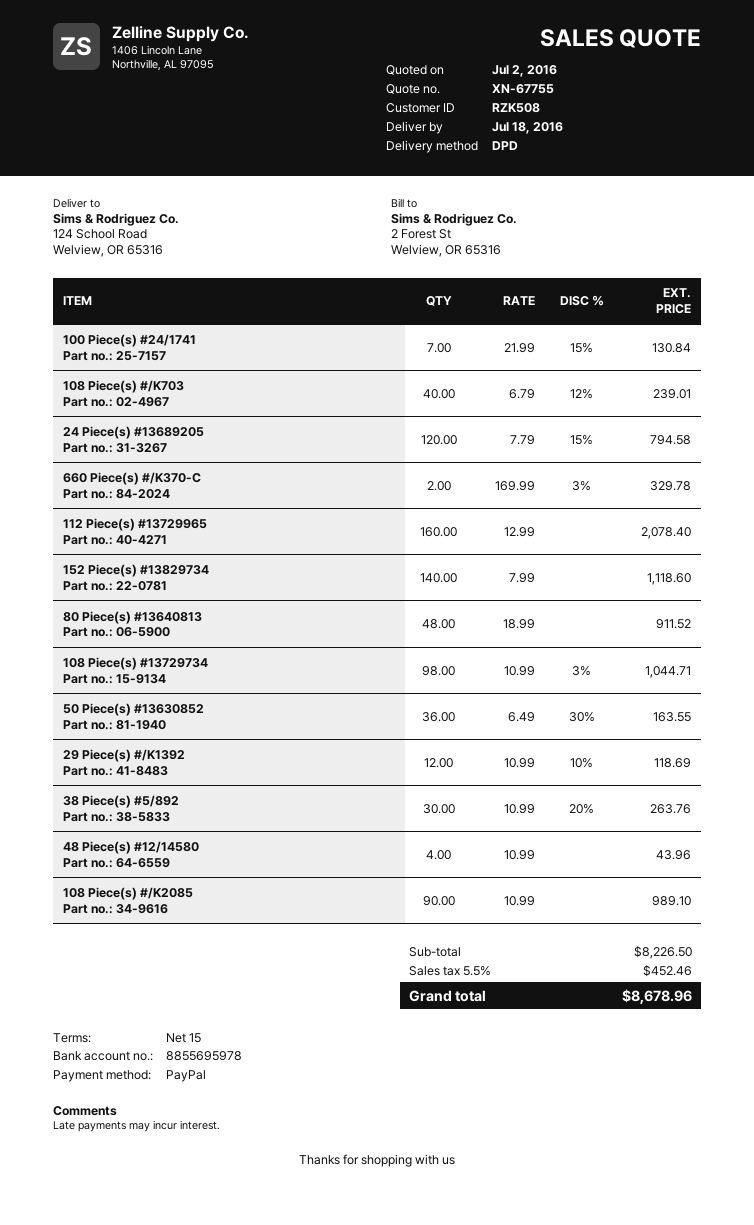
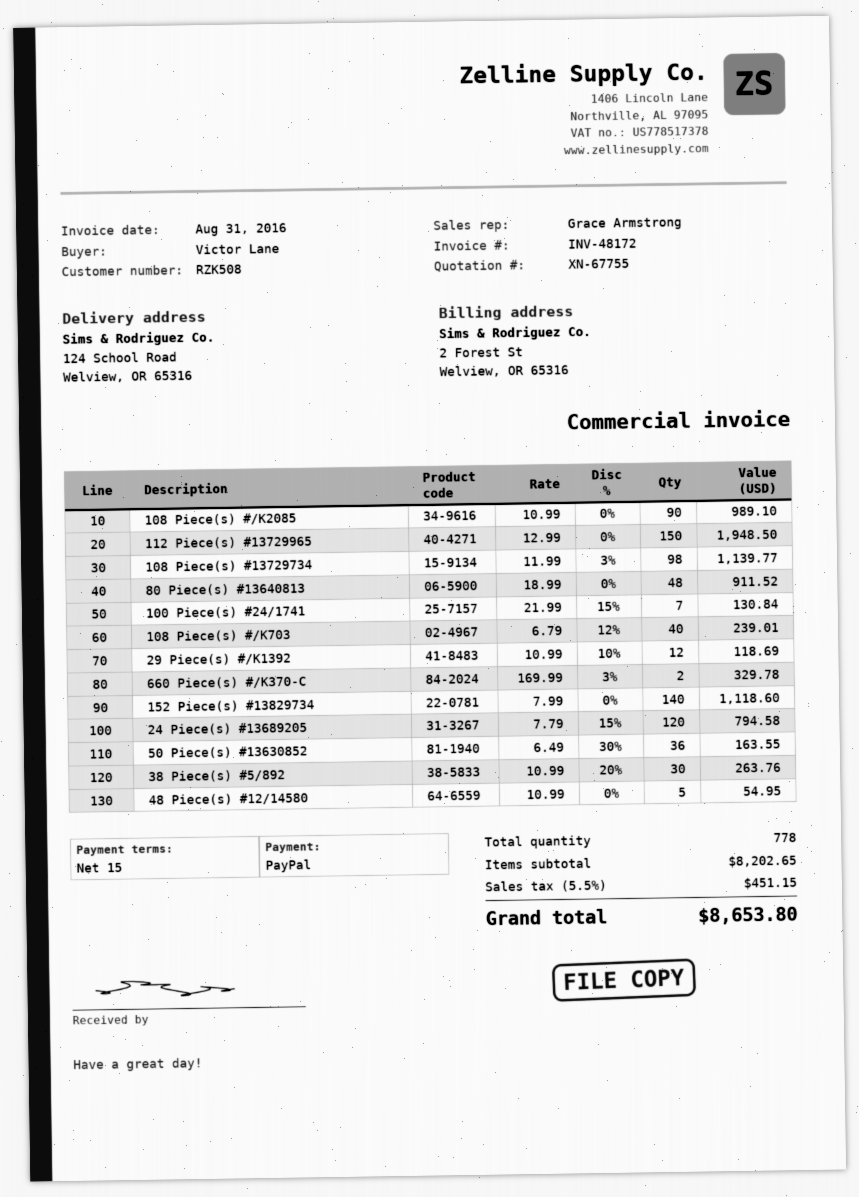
112 Piece(s) #13729965: 160 x 12.99 = 2078.40 -> 150 x 12.99 = 1948.50
108 Piece(s) #13729734: 98 x 10.99 - 3% = 1044.71 -> 98 x 11.99 - 3% = 1139.77
48 Piece(s) #12/14580: 4 x 10.99 = 43.96 -> 5 x 10.99 = 54.95
subtotal: 8226.50 -> 8202.65
tax: 5.5% = 452.46 -> 5.5% = 451.15
total: 8678.96 -> 8653.80

